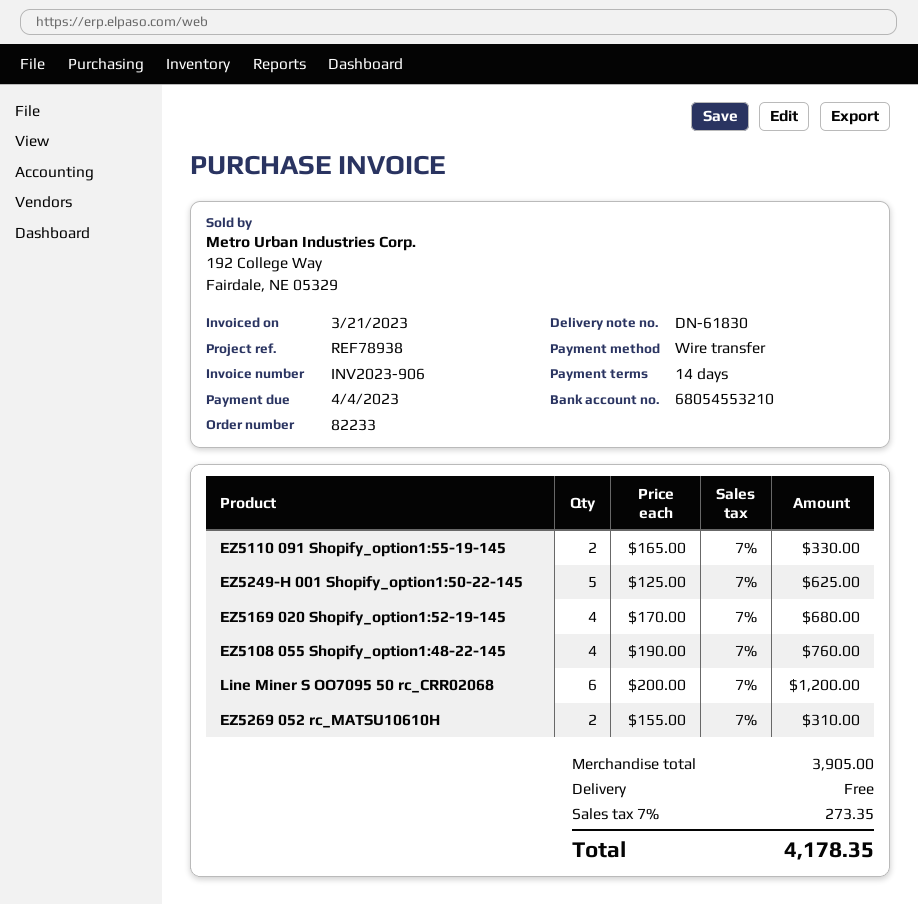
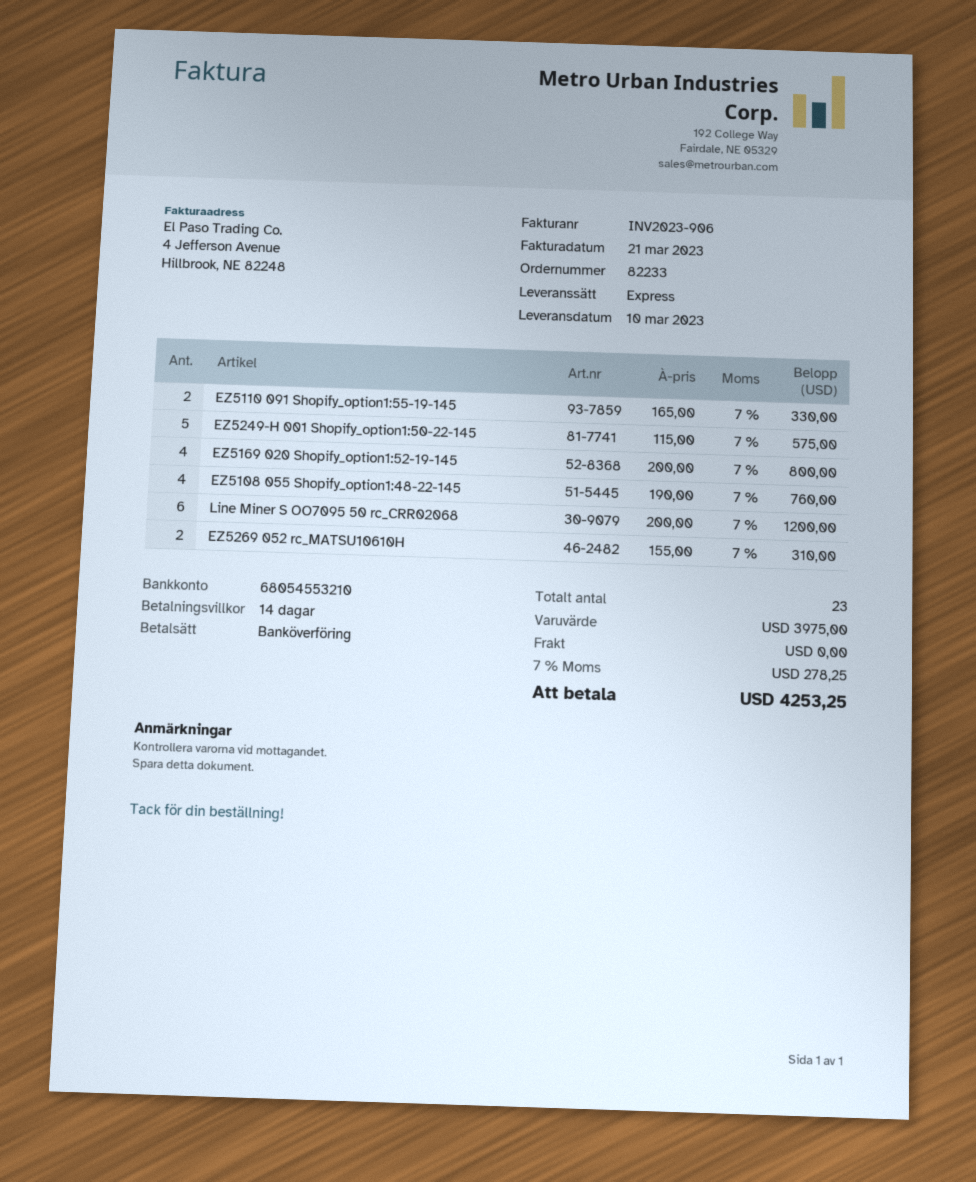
EZ5249-H 001 Shopify_option1:50-22-145: 5 x 125.00 = 625.00 -> 5 x 115.00 = 575.00
EZ5169 020 Shopify_option1:52-19-145: 4 x 170.00 = 680.00 -> 4 x 200.00 = 800.00
subtotal: 3905.00 -> 3975.00
tax: 7% = 273.35 -> 7% = 278.25
total: 4178.35 -> 4253.25

